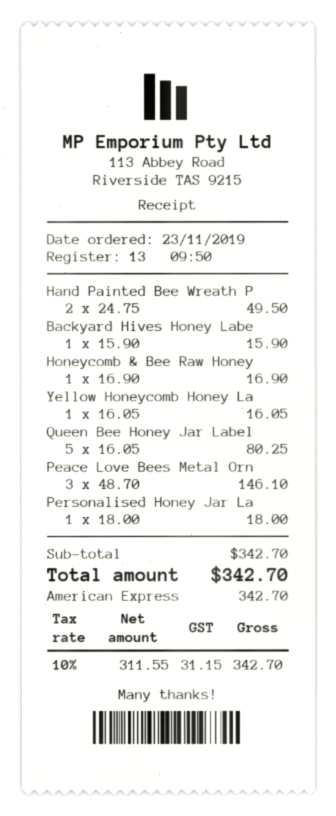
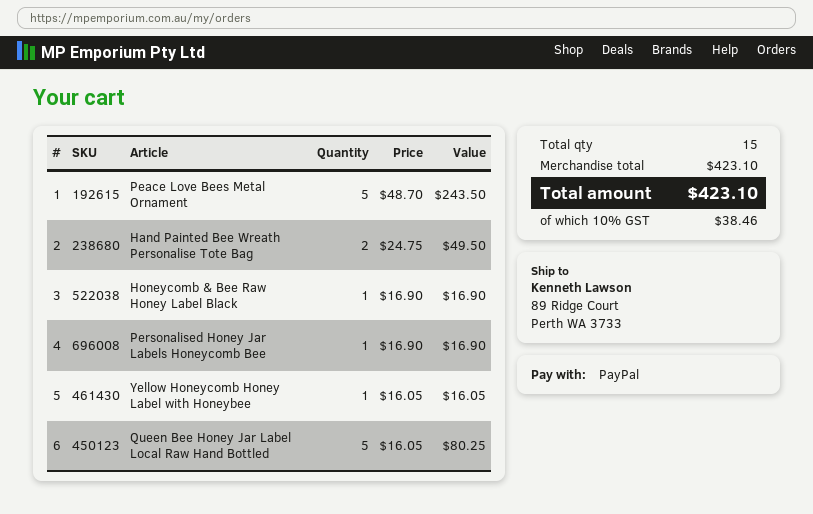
payment method: American Express -> PayPal
Backyard Hives Honey Labe: 1 x 15.90 = 15.90 -> none
Peace Love Bees Metal Orn: 3 x 48.70 = 146.10 -> 5 x 48.70 = 243.50
Personalised Honey Jar La: 1 x 18.00 = 18.00 -> 1 x 16.90 = 16.90
subtotal: 342.70 -> 423.10
tax: 10% = 31.15 -> 10% = 38.46
total: 342.70 -> 423.10

